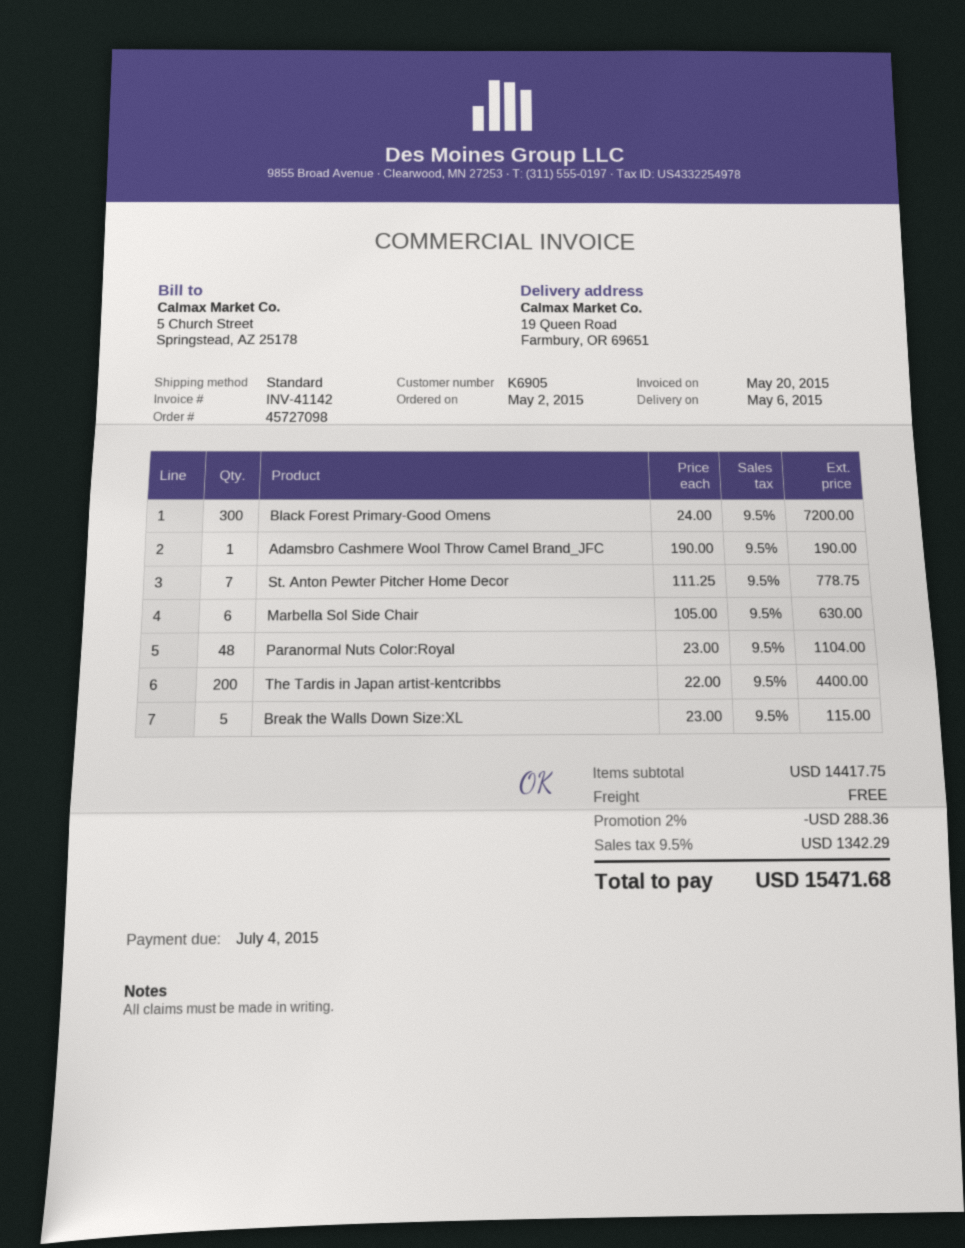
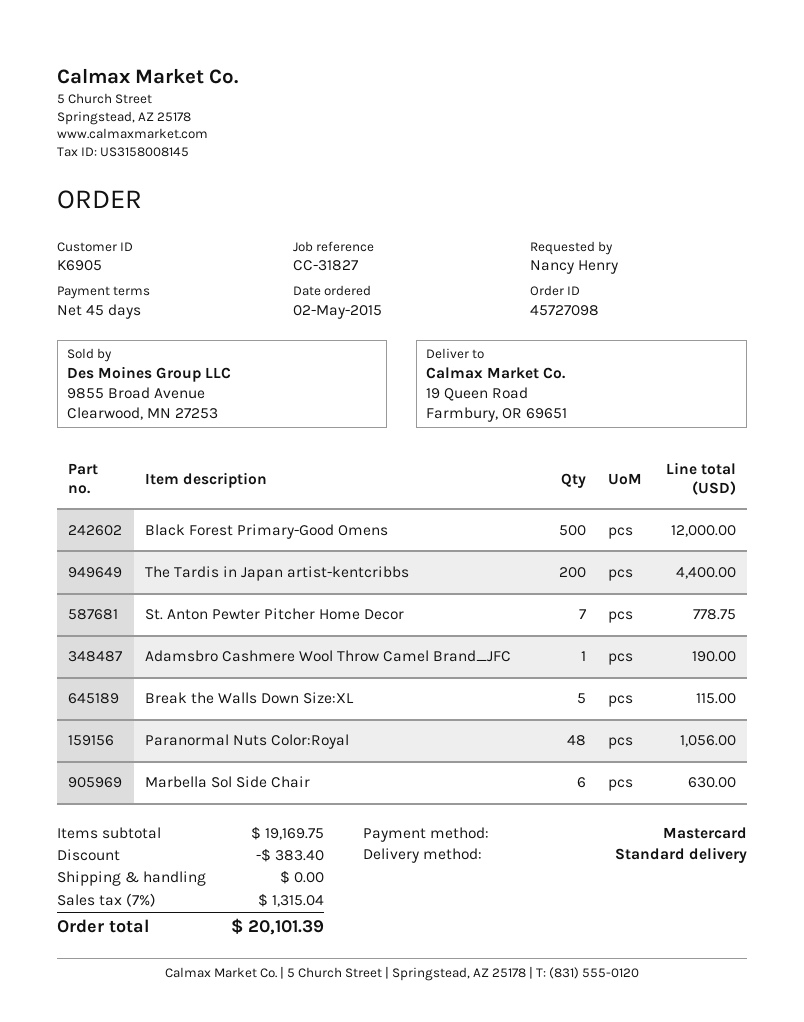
Black Forest Primary-Good Omens: 300 for 7200.00 -> 500 for 12000.00
Paranormal Nuts Color:Royal: 48 for 1104.00 -> 48 for 1056.00
subtotal: 14417.75 -> 19169.75
discount: 288.36 -> 383.40
tax: 9.5% = 1342.29 -> 7% = 1315.04
total: 15471.68 -> 20101.39

